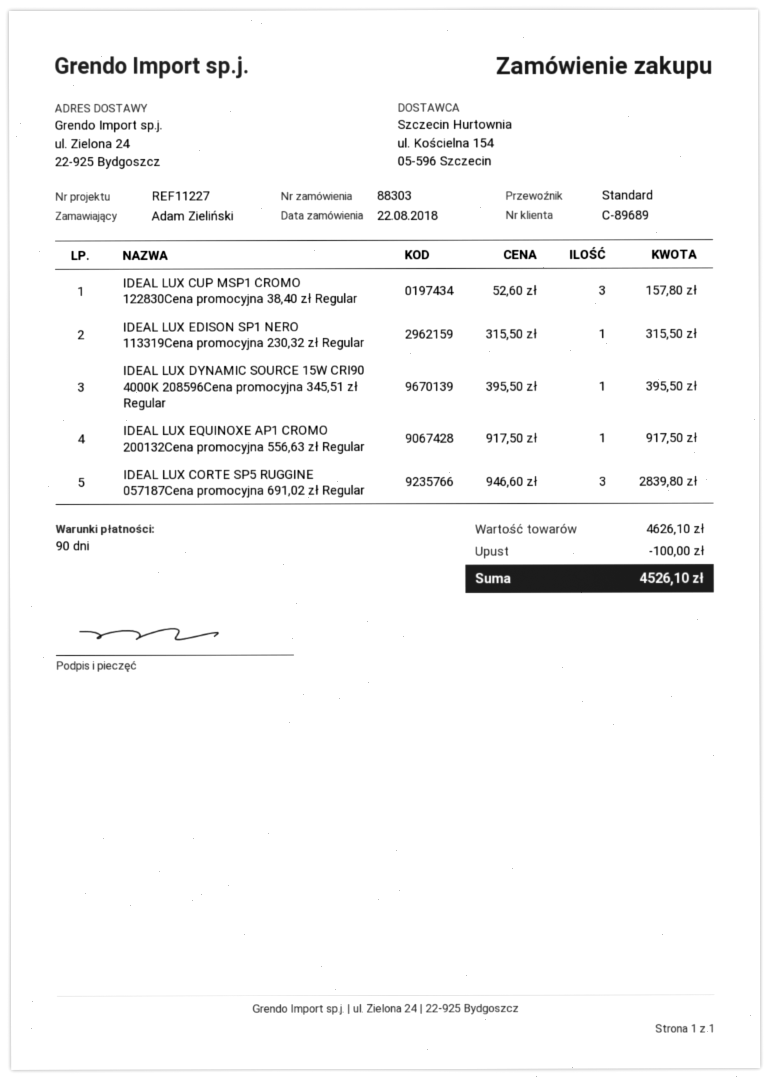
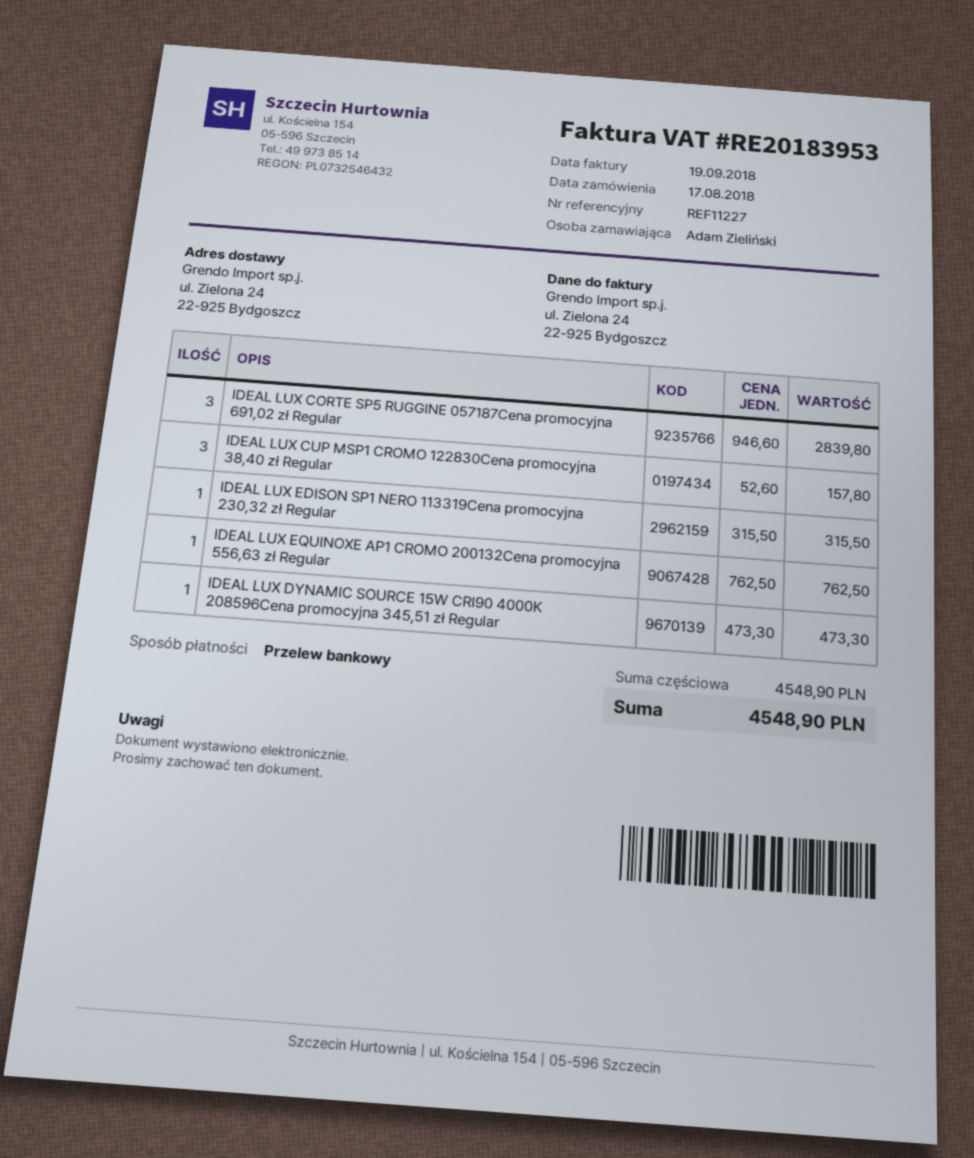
order date: 2018-08-22 -> 2018-08-17
IDEAL LUX DYNAMIC SOURCE 15W CRI90 4000K 208596Cena promocyjna 345,51 zł Regular: 1 x 395.50 = 395.50 -> 1 x 473.30 = 473.30
IDEAL LUX EQUINOXE AP1 CROMO 200132Cena promocyjna 556,63 zł Regular: 1 x 917.50 = 917.50 -> 1 x 762.50 = 762.50
subtotal: 4626.10 -> 4548.90
discount: 100.00 -> none
total: 4526.10 -> 4548.90

